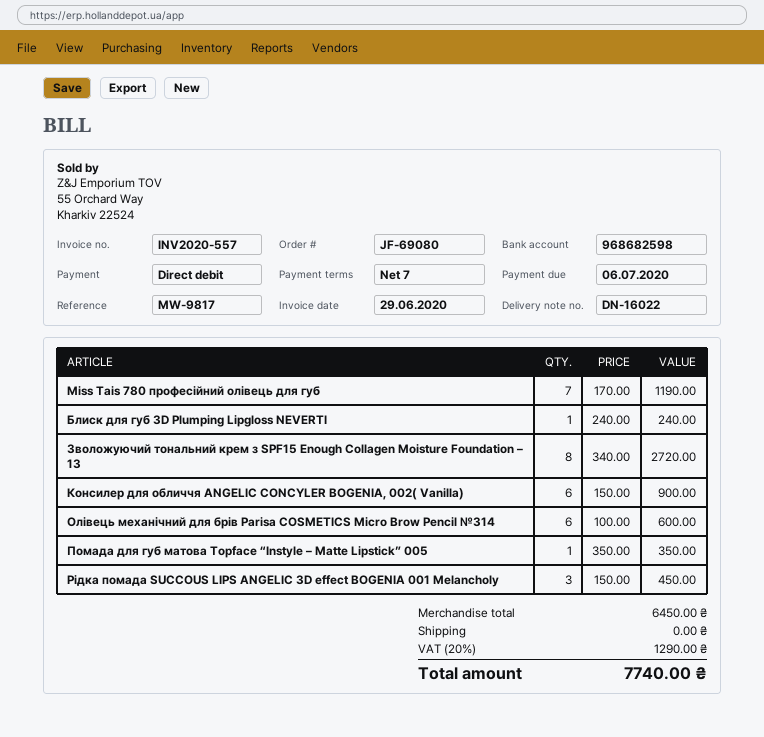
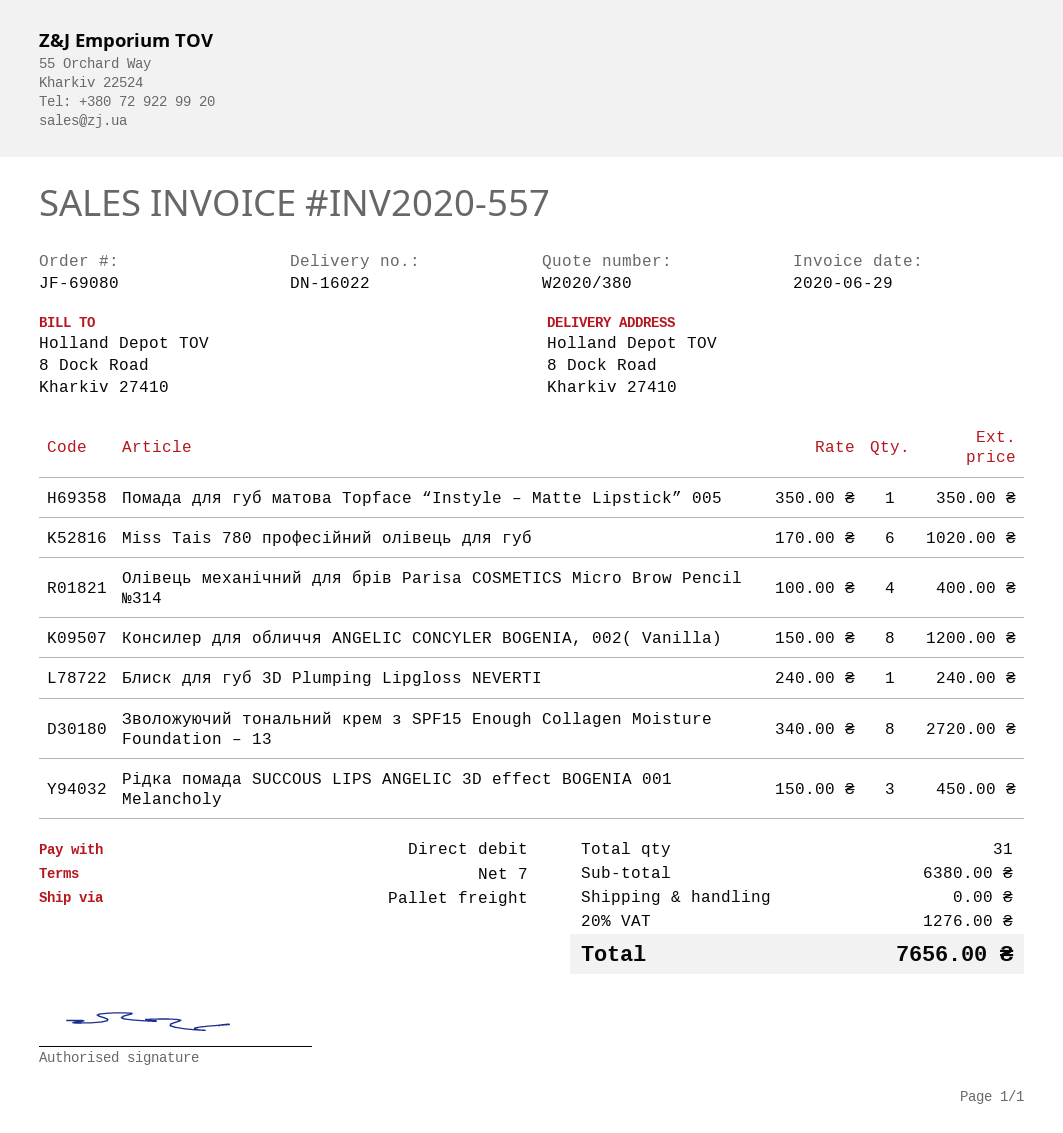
Miss Tais 780 професійний олівець для губ: 7 x 170.00 = 1190.00 -> 6 x 170.00 = 1020.00
Консилер для обличчя ANGELIC CONCYLER BOGENIA, 002( Vanilla): 6 x 150.00 = 900.00 -> 8 x 150.00 = 1200.00
Олівець механічний для брів Parisa COSMETICS Micro Brow Pencil №314: 6 x 100.00 = 600.00 -> 4 x 100.00 = 400.00
subtotal: 6450.00 -> 6380.00
tax: 20% = 1290.00 -> 20% = 1276.00
total: 7740.00 -> 7656.00

